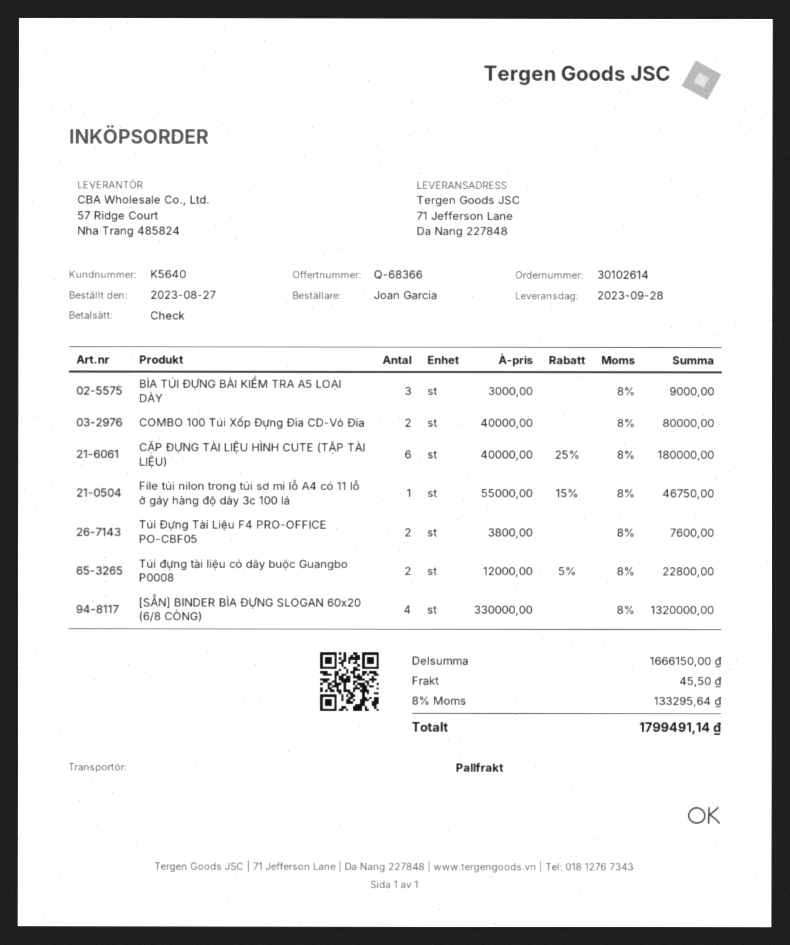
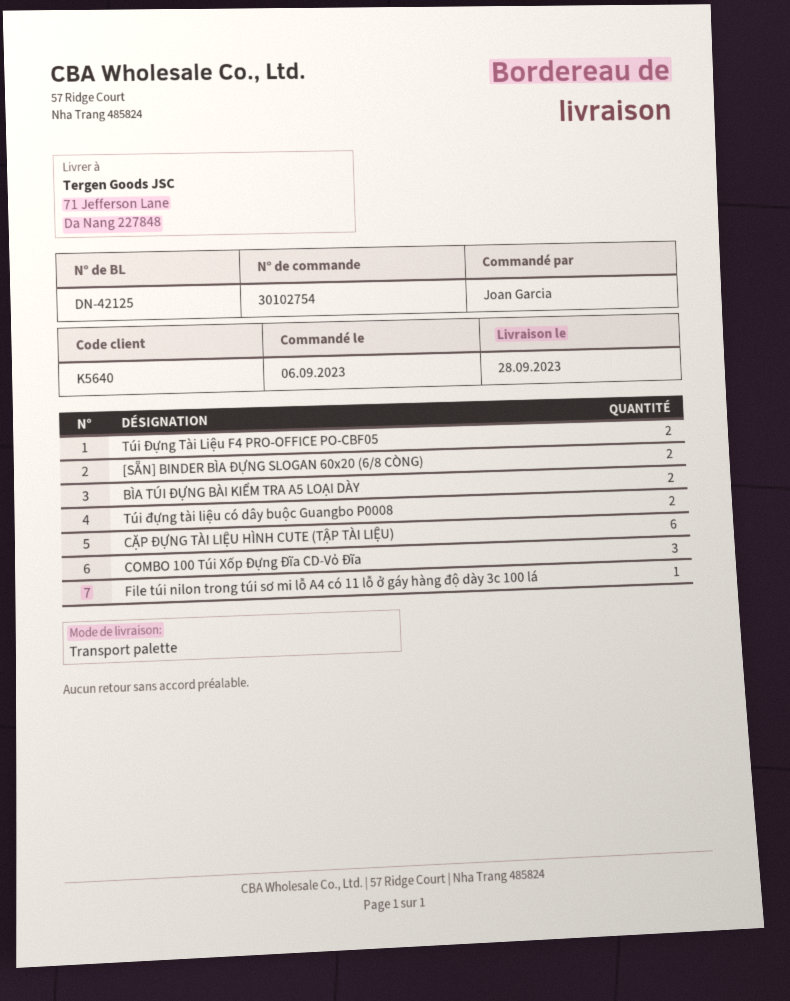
order number: 30102614 -> 30102754
order date: 2023-08-27 -> 2023-09-06
BÌA TÚI ĐỰNG BÀI KIỂM TRA A5 LOẠI DÀY: 3 -> 2
COMBO 100 Túi Xốp Đựng Đĩa CD-Vỏ Đĩa: 2 -> 3
[SẴN] BINDER BÌA ĐỰNG SLOGAN 60x20 (6/8 CÒNG): 4 -> 2

